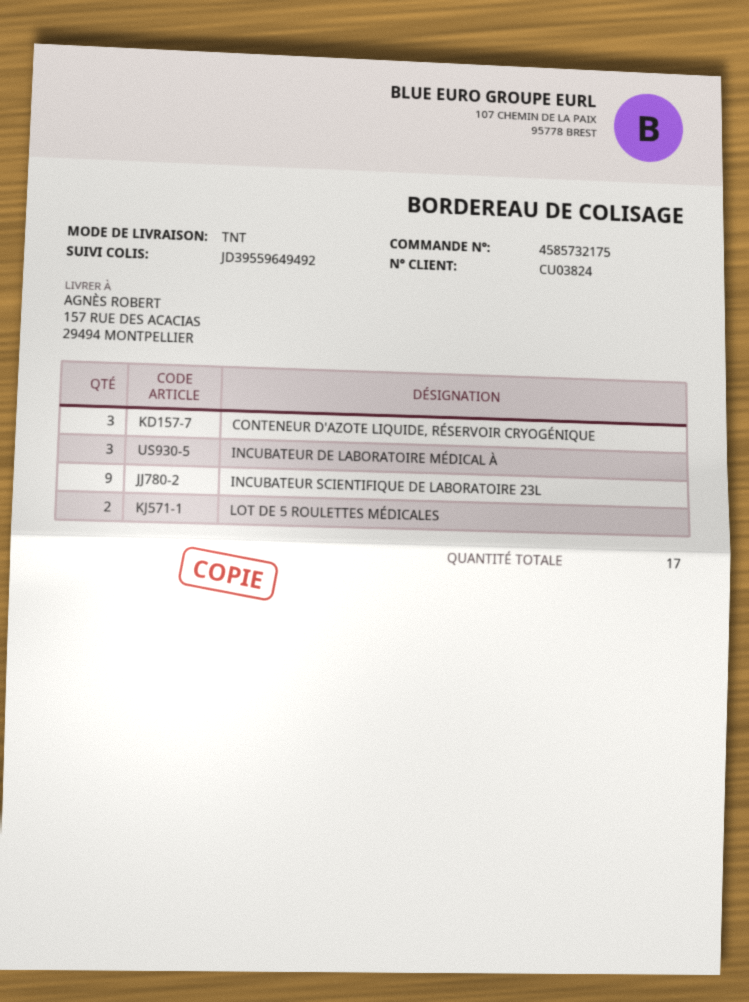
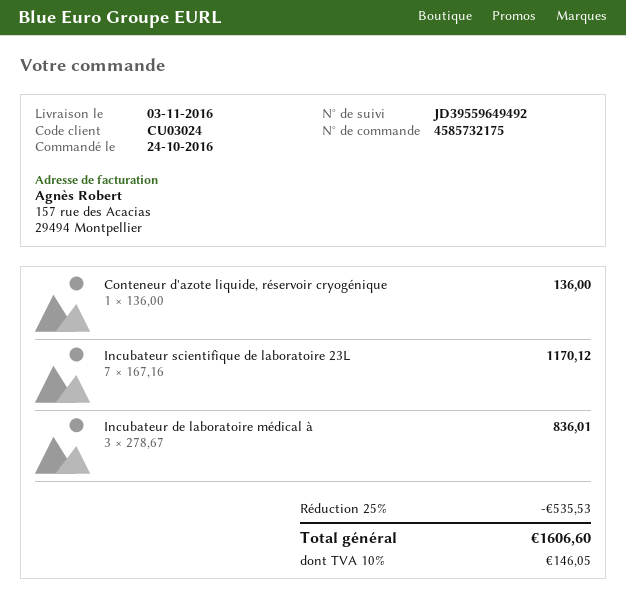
customer number: CU03824 -> CU03024
CONTENEUR D'AZOTE LIQUIDE, RÉSERVOIR CRYOGÉNIQUE: 3 -> 1
INCUBATEUR SCIENTIFIQUE DE LABORATOIRE 23L: 9 -> 7
LOT DE 5 ROULETTES MÉDICALES: 2 -> none

